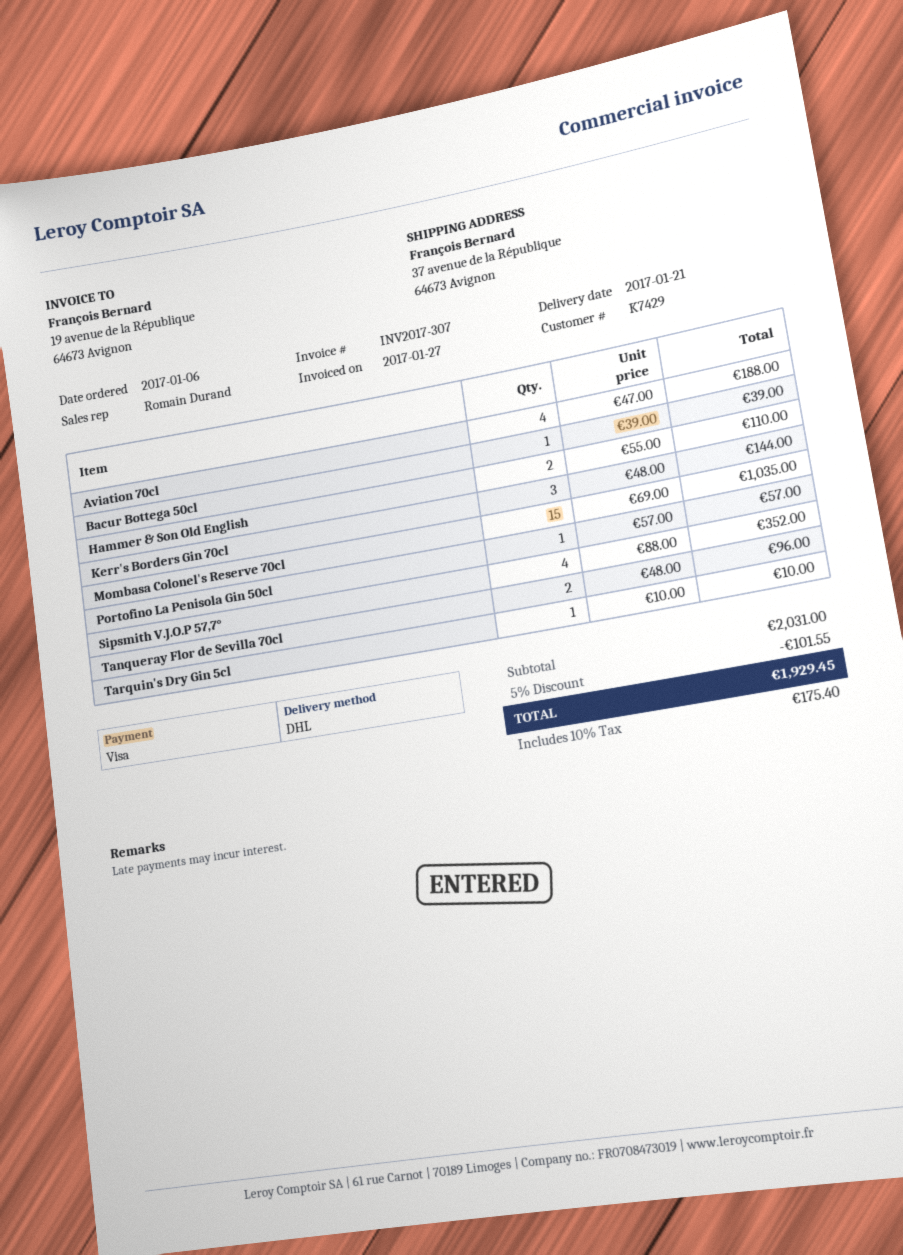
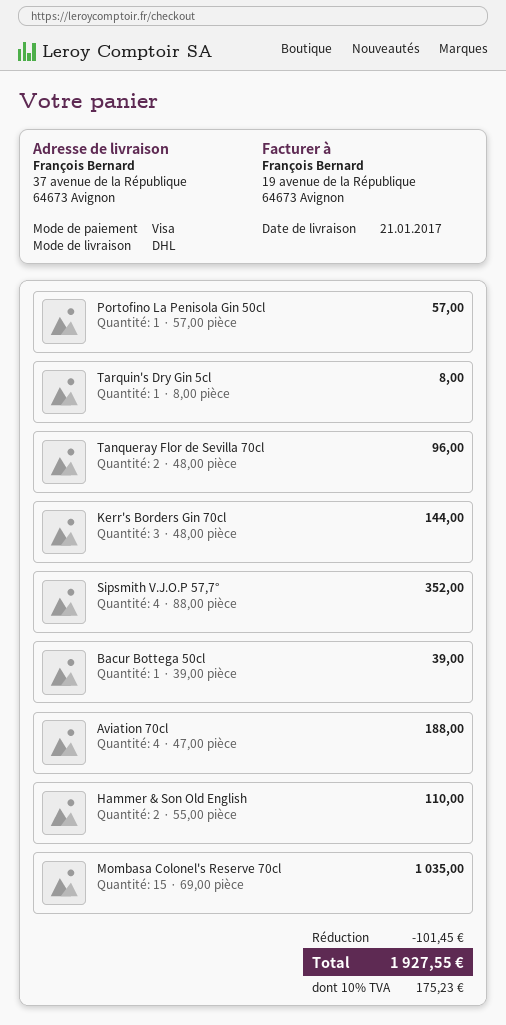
Tarquin's Dry Gin 5cl: 1 x 10.00 = 10.00 -> 1 x 8.00 = 8.00
discount: 101.55 -> 101.45
tax: 10% = 175.40 -> 10% = 175.23
total: 1929.45 -> 1927.55

